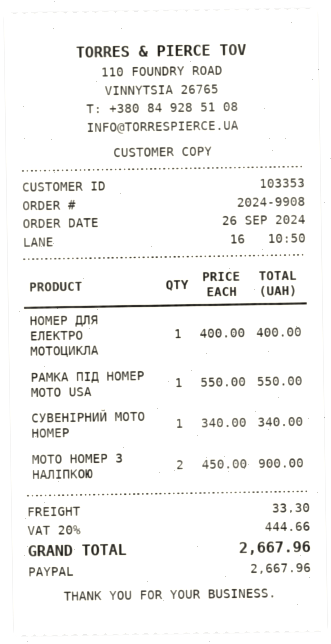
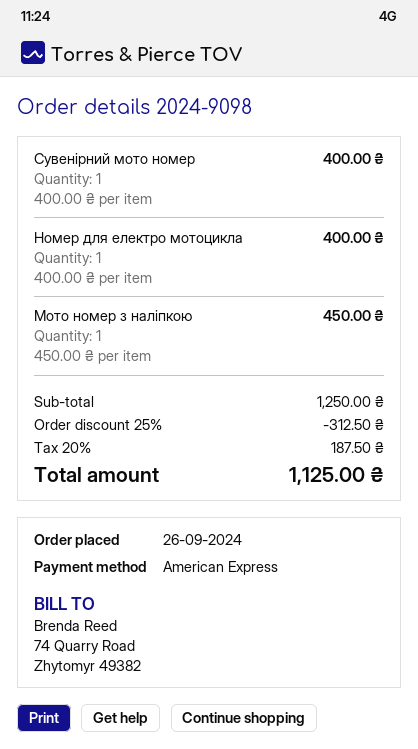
order number: 2024-9908 -> 2024-9098
payment method: PayPal -> American Express
РАМКА ПІД НОМЕР МОТО USA: 1 x 550.00 = 550.00 -> none
СУВЕНІРНИЙ МОТО НОМЕР: 1 x 340.00 = 340.00 -> 1 x 400.00 = 400.00
МОТО НОМЕР З НАЛІПКОЮ: 2 x 450.00 = 900.00 -> 1 x 450.00 = 450.00
discount: none -> 25% = 312.50
shipping: 33.30 -> none
tax: 20% = 444.66 -> 20% = 187.50
total: 2667.96 -> 1125.00

